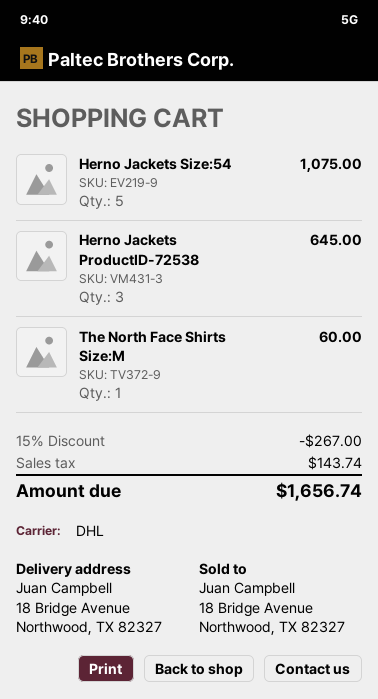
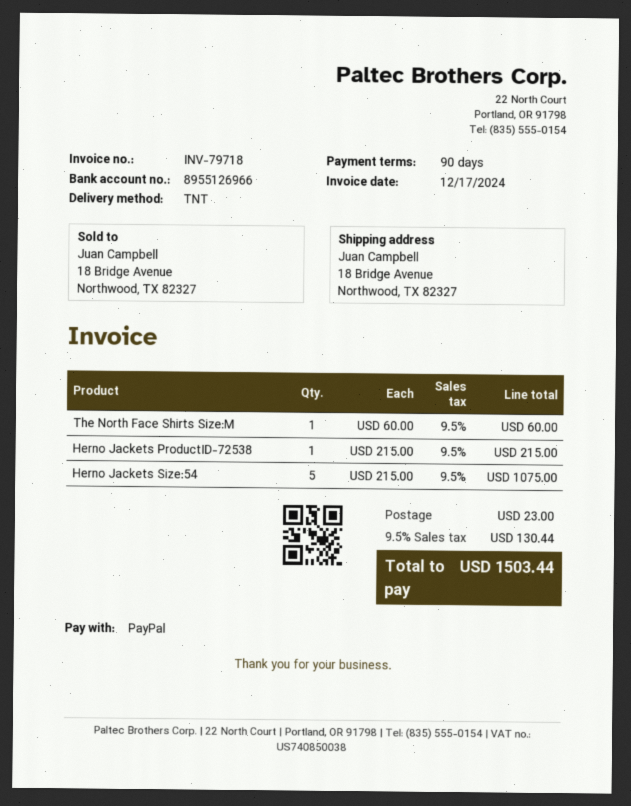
shipping method: DHL -> TNT
Herno Jackets ProductID-72538: 3 for 645.00 -> 1 for 215.00
discount: 15% = 267.00 -> none
shipping: none -> 23.00
tax: 143.74 -> 130.44
total: 1656.74 -> 1503.44

